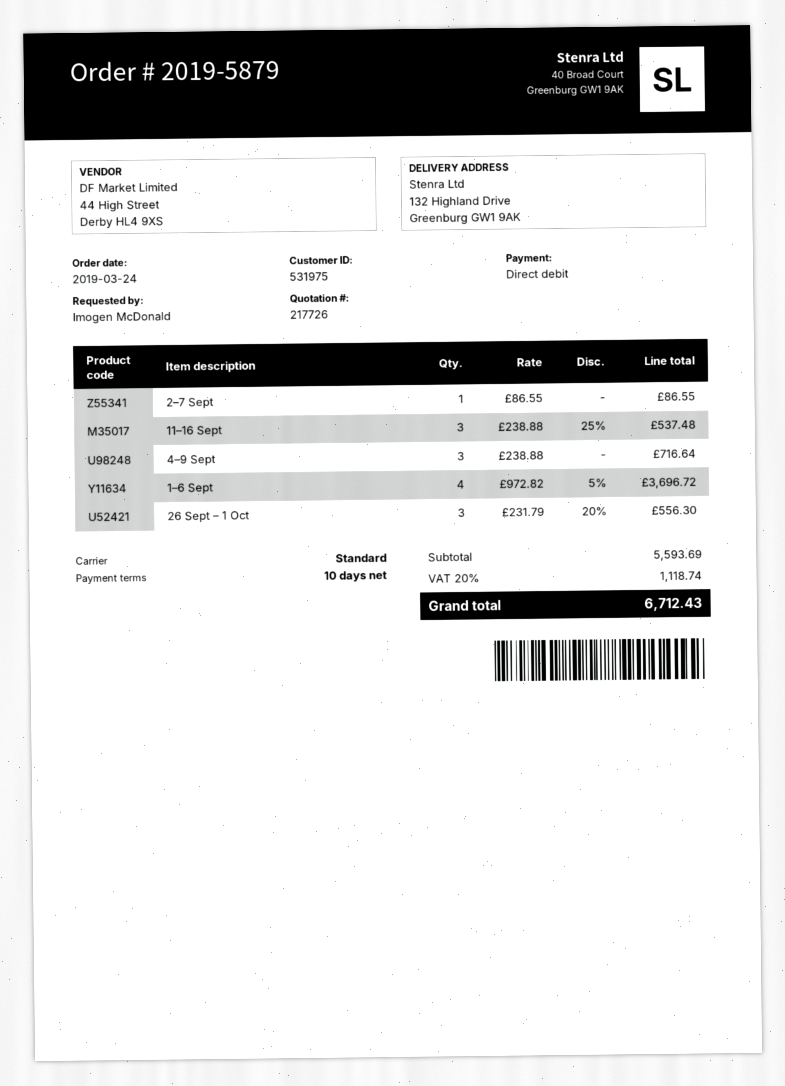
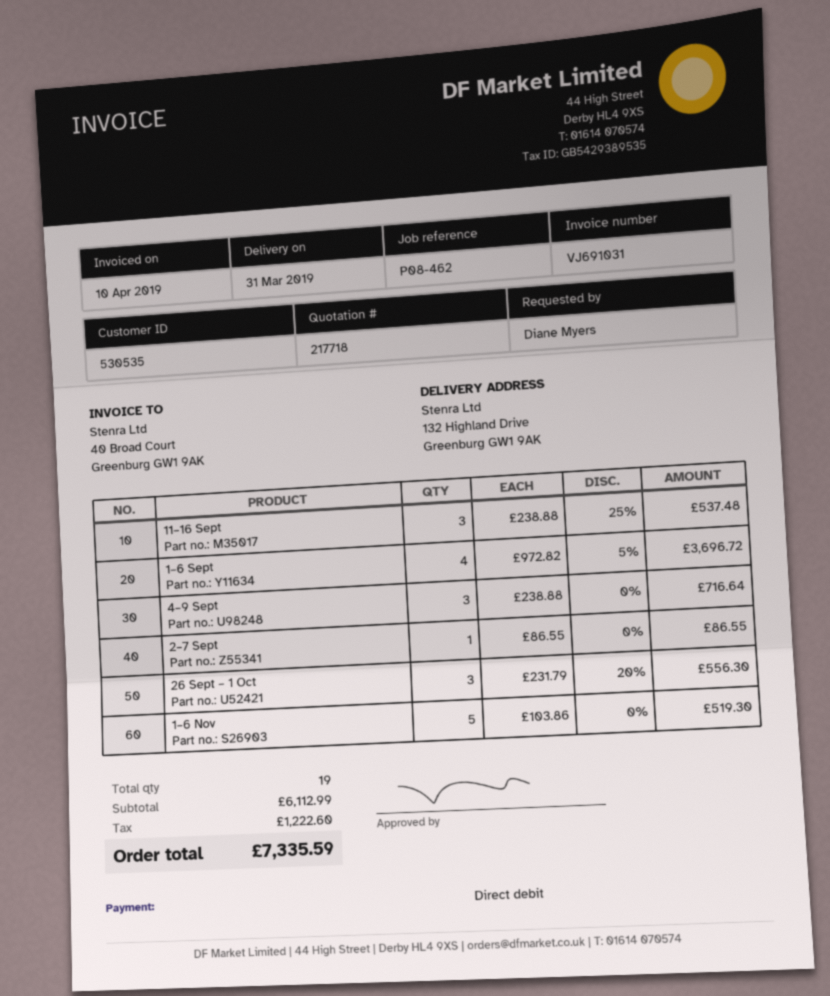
quote number: 217726 -> 217718
customer number: 531975 -> 530535
ordered by: Imogen McDonald -> Diane Myers
1–6 Nov: none -> 5 x 103.86 = 519.30
subtotal: 5593.69 -> 6112.99
tax: 1118.74 -> 1222.60
total: 6712.43 -> 7335.59

